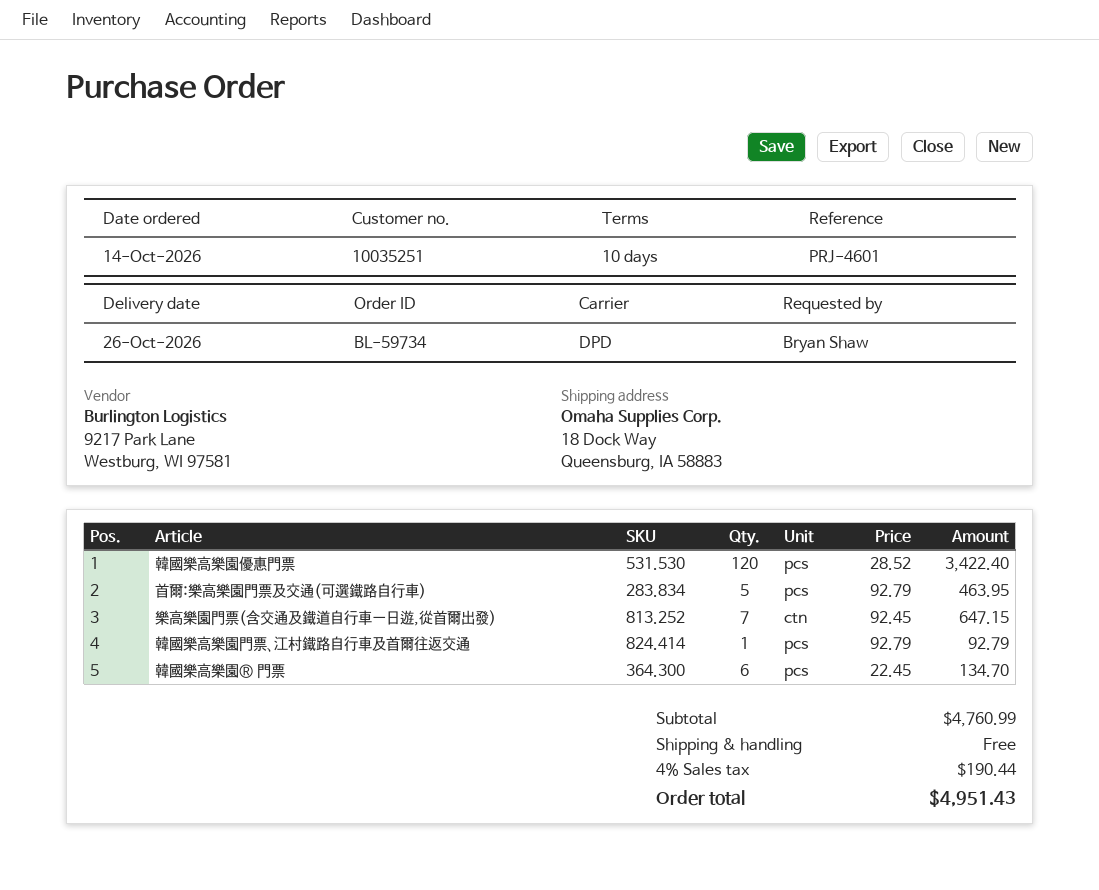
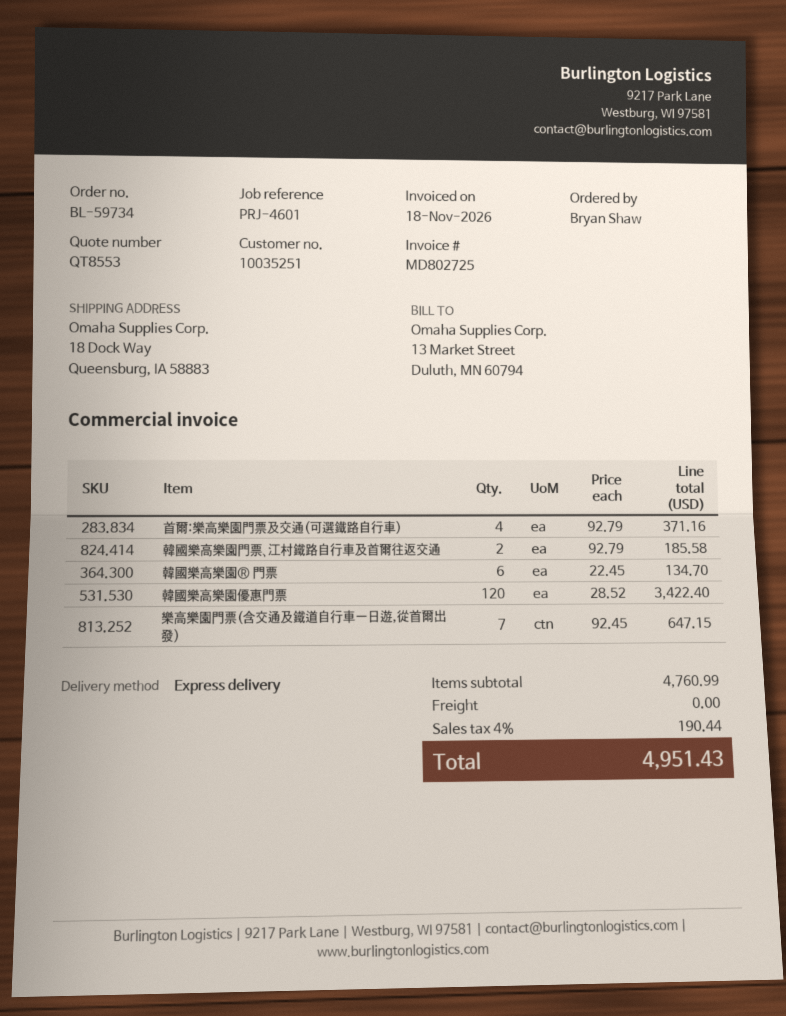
shipping method: DPD -> express
首爾:樂高樂園門票及交通(可選鐵路自行車): 5 x 92.79 = 463.95 -> 4 x 92.79 = 371.16
韓國樂高樂園門票、江村鐵路自行車及首爾往返交通: 1 x 92.79 = 92.79 -> 2 x 92.79 = 185.58

